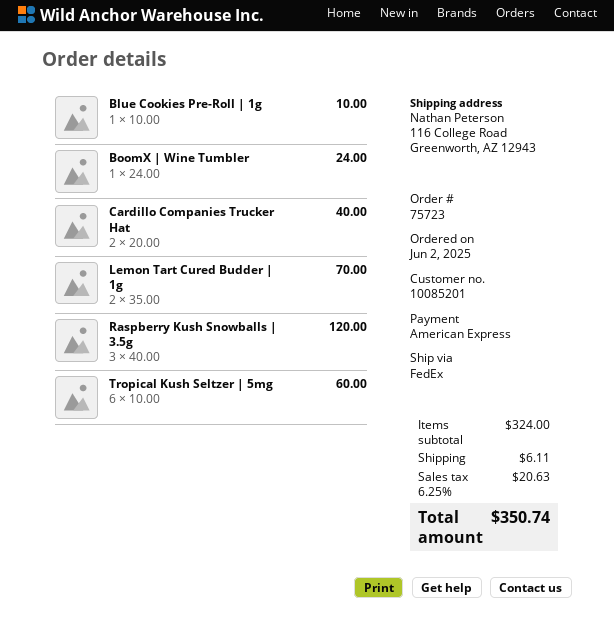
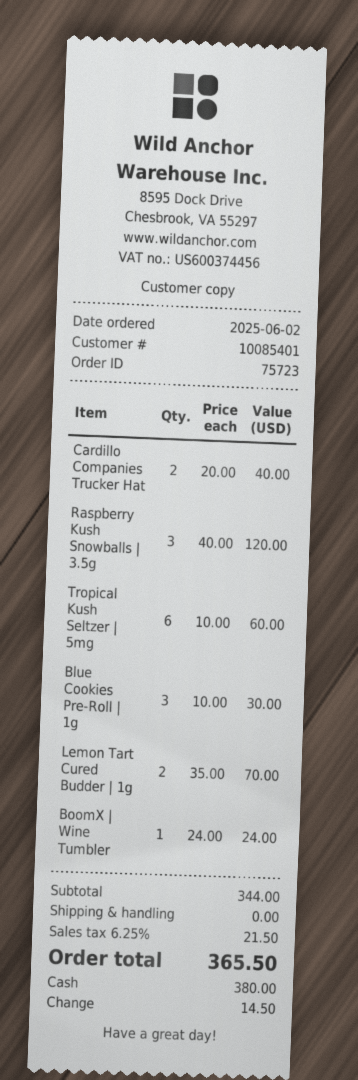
customer number: 10085201 -> 10085401
payment method: American Express -> cash
Blue Cookies Pre-Roll | 1g: 1 x 10.00 = 10.00 -> 3 x 10.00 = 30.00
subtotal: 324.00 -> 344.00
shipping: 6.11 -> 0.00
tax: 6.25% = 20.63 -> 6.25% = 21.50
total: 350.74 -> 365.50

